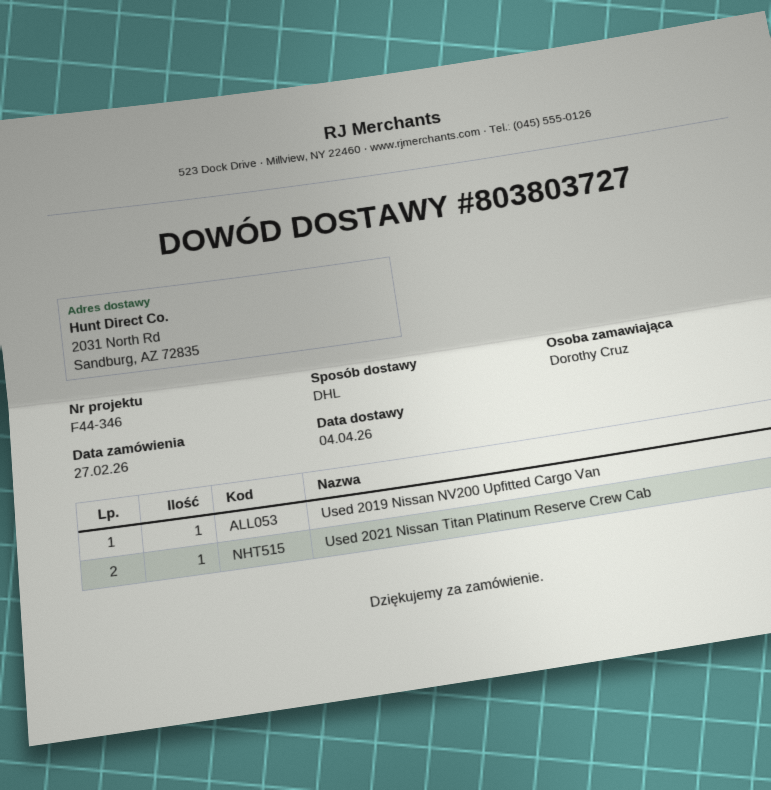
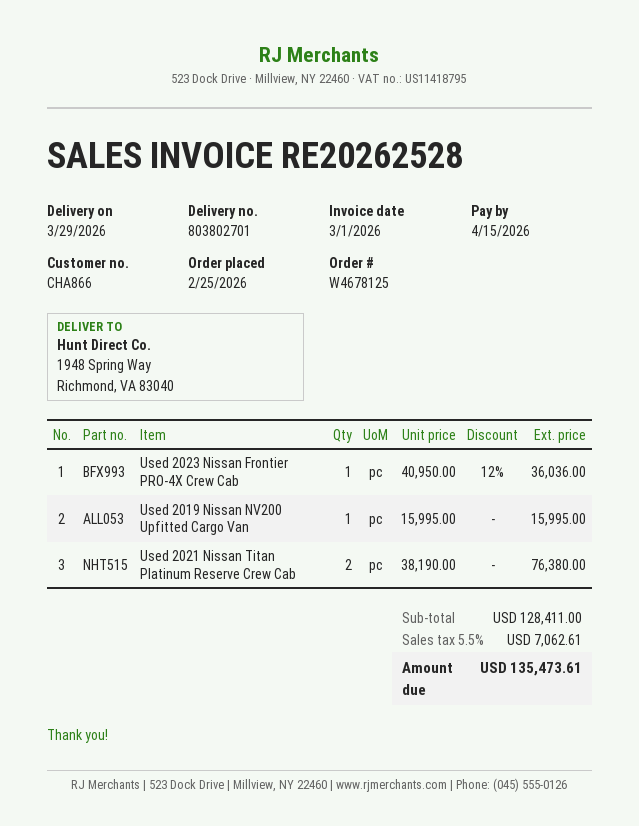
order date: 2026-02-27 -> 2026-02-25
delivery note number: 803803727 -> 803802701
delivery date: 2026-04-04 -> 2026-03-29
ship to: 2031 North Rd, Sandburg, AZ 72835 -> 1948 Spring Way, Richmond, VA 83040
Used 2021 Nissan Titan Platinum Reserve Crew Cab: 1 -> 2
Used 2023 Nissan Frontier PRO-4X Crew Cab: none -> 1

